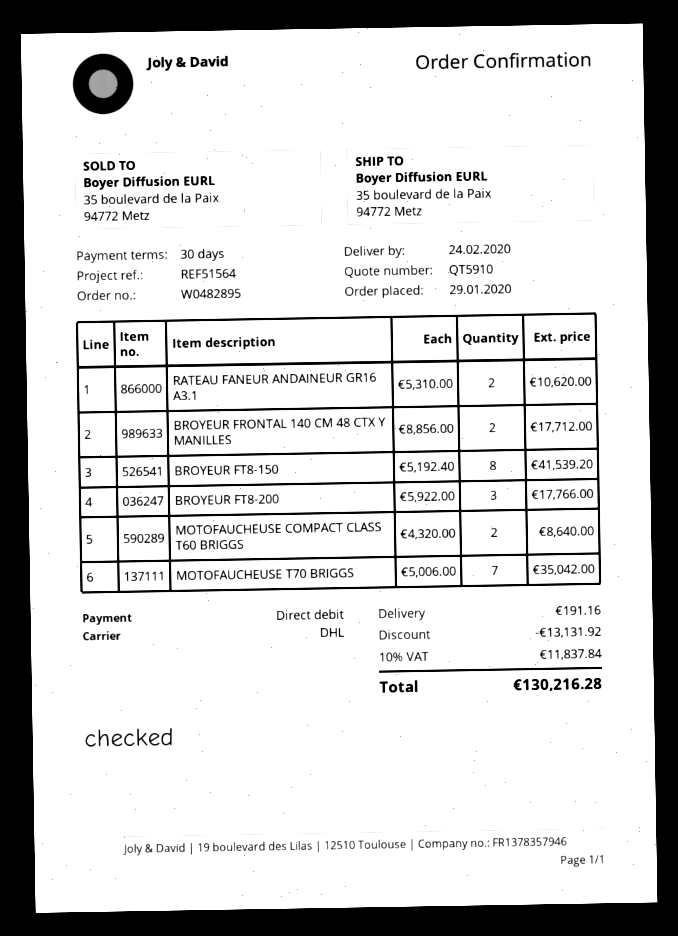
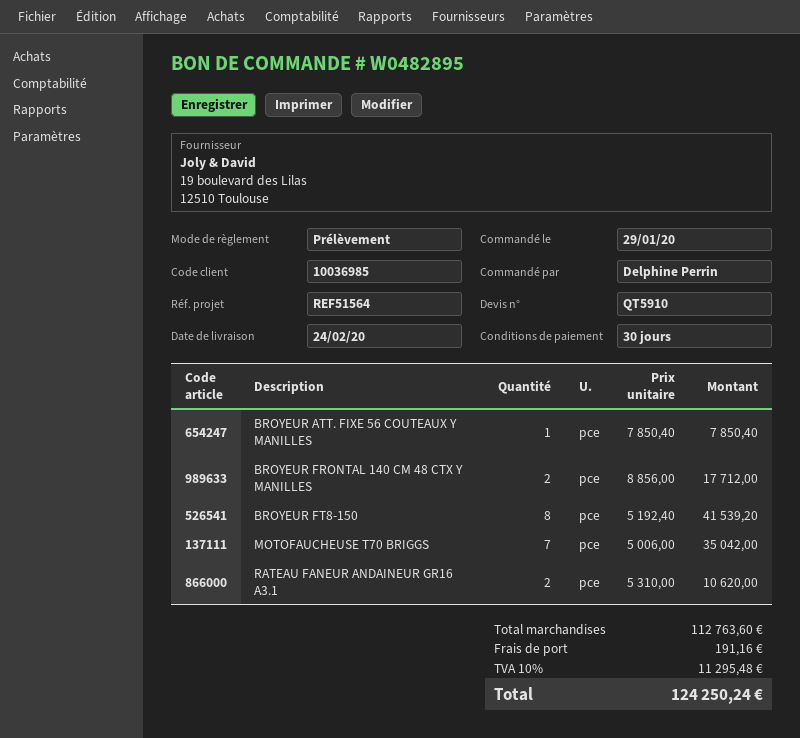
BROYEUR FT8-200: 3 x 5922.00 = 17766.00 -> none
MOTOFAUCHEUSE COMPACT CLASS T60 BRIGGS: 2 x 4320.00 = 8640.00 -> none
BROYEUR ATT. FIXE 56 COUTEAUX Y MANILLES: none -> 1 x 7850.40 = 7850.40
discount: 13131.92 -> none
tax: 10% = 11837.84 -> 10% = 11295.48
total: 130216.28 -> 124250.24

